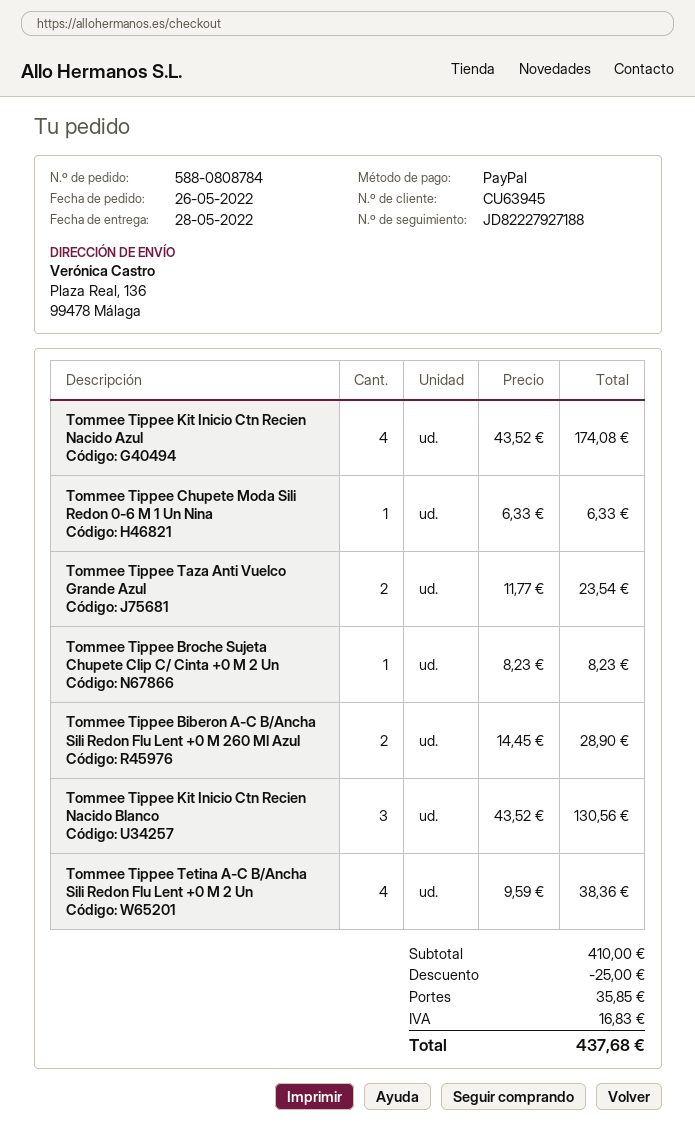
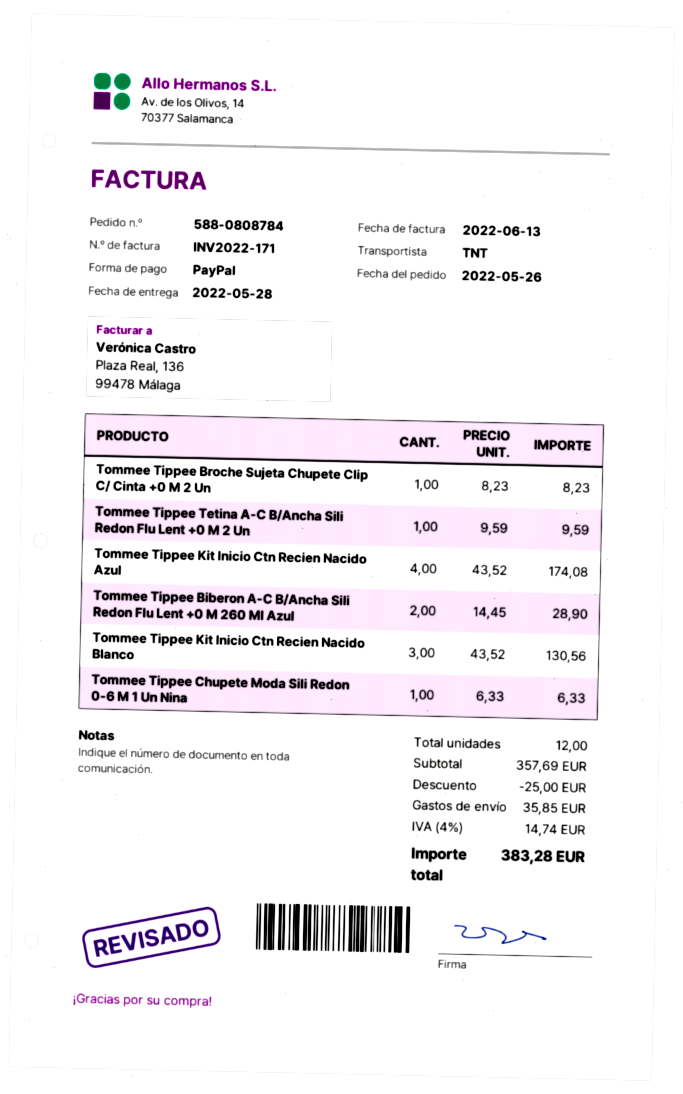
Tommee Tippee Taza Anti Vuelco Grande Azul: 2 x 11.77 = 23.54 -> none
Tommee Tippee Tetina A-C B/Ancha Sili Redon Flu Lent +0 M 2 Un: 4 x 9.59 = 38.36 -> 1 x 9.59 = 9.59
subtotal: 410.00 -> 357.69
tax: 16.83 -> 14.74
total: 437.68 -> 383.28

